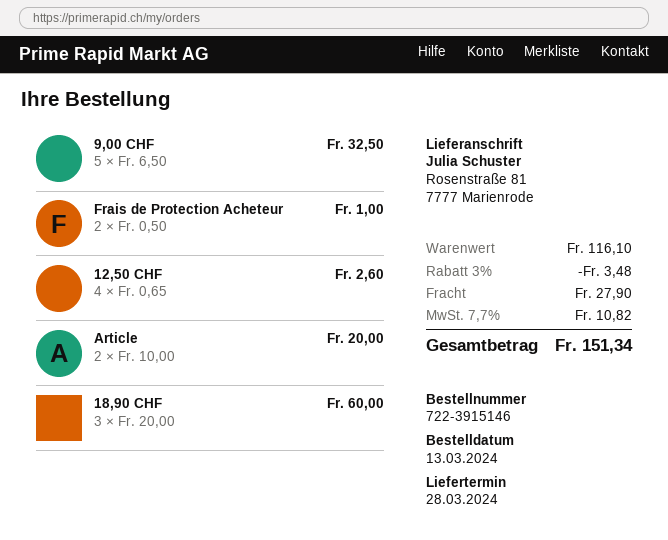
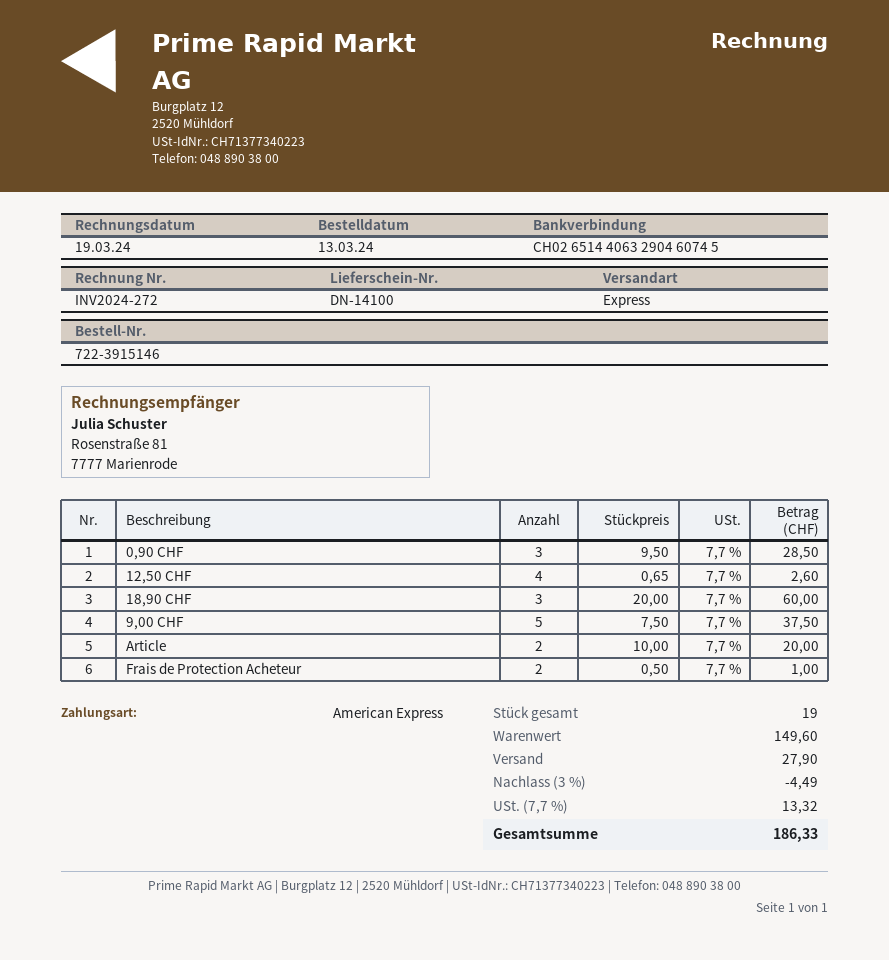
9,00 CHF: 5 x 6.50 = 32.50 -> 5 x 7.50 = 37.50
0,90 CHF: none -> 3 x 9.50 = 28.50
subtotal: 116.10 -> 149.60
discount: 3% = 3.48 -> 3% = 4.49
tax: 7.7% = 10.82 -> 7.7% = 13.32
total: 151.34 -> 186.33

